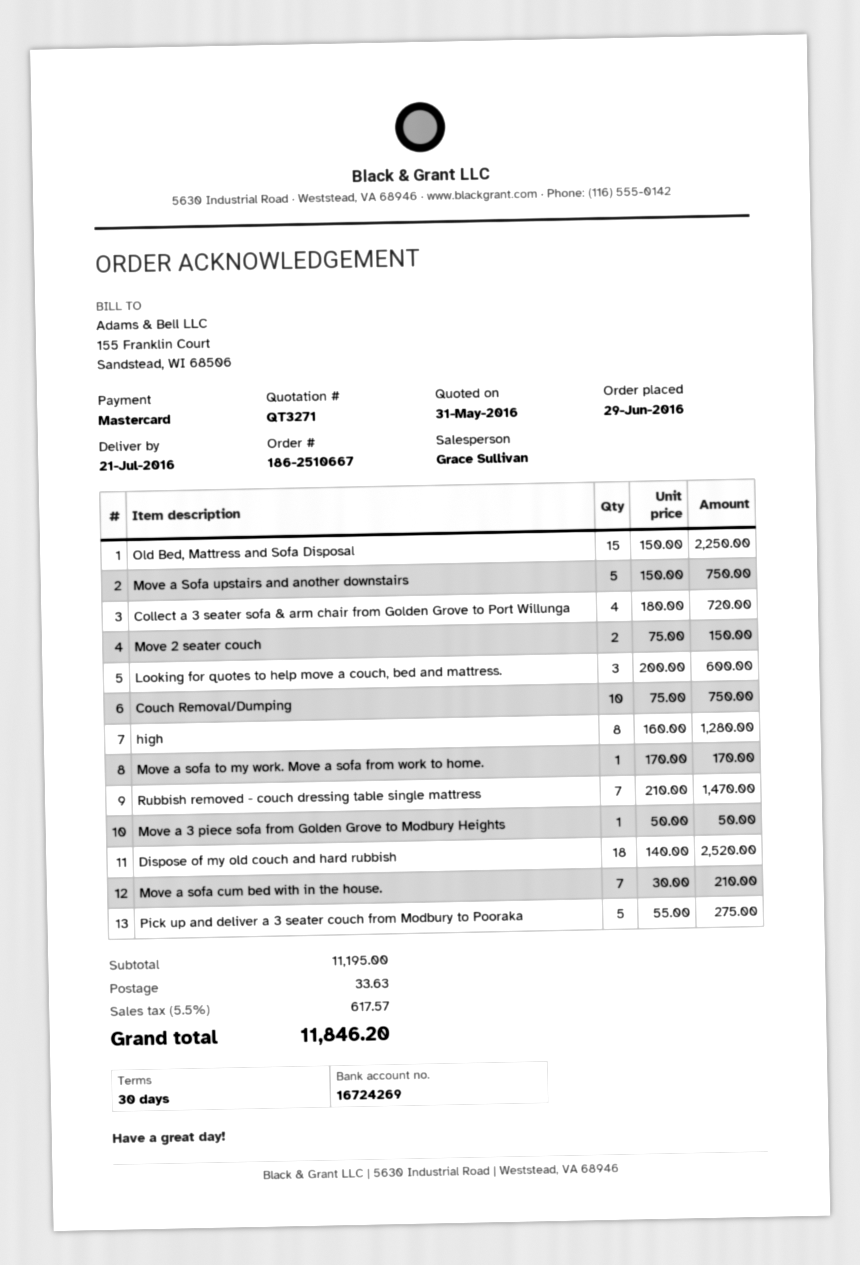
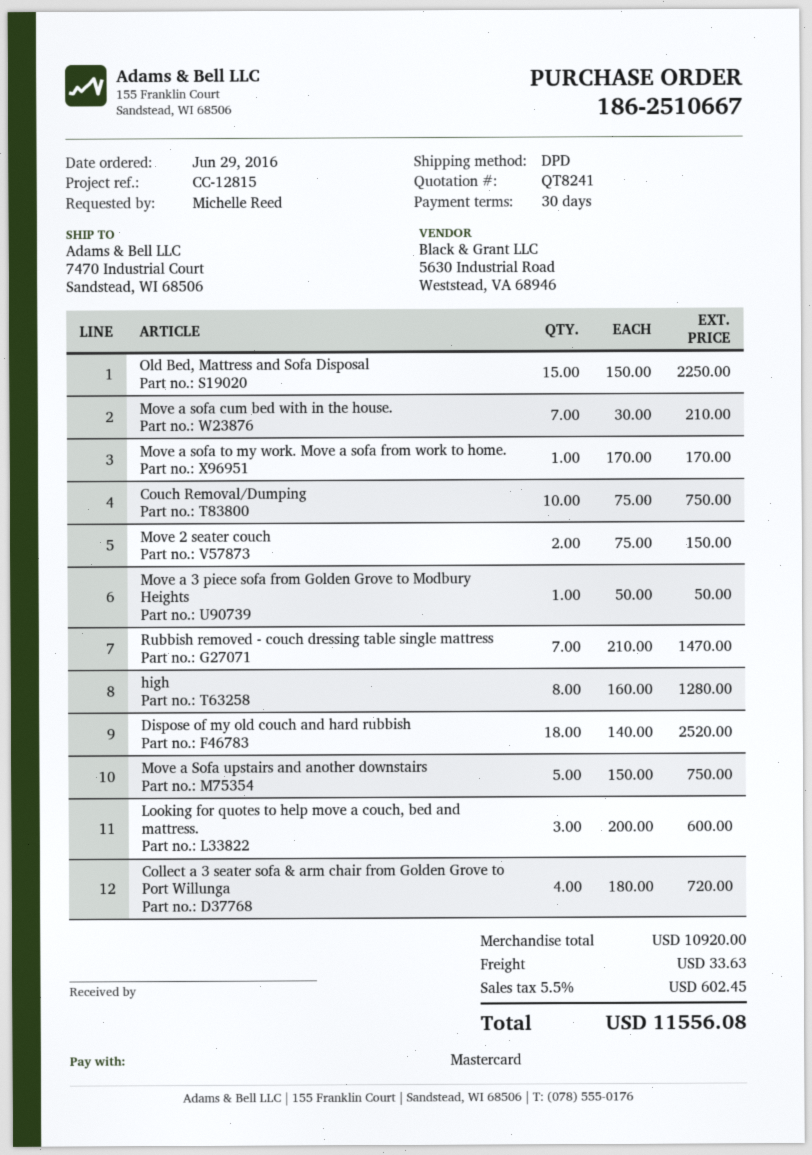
quote number: QT3271 -> QT8241
Pick up and deliver a 3 seater couch from Modbury to Pooraka: 5 x 55.00 = 275.00 -> none
subtotal: 11195.00 -> 10920.00
tax: 5.5% = 617.57 -> 5.5% = 602.45
total: 11846.20 -> 11556.08

